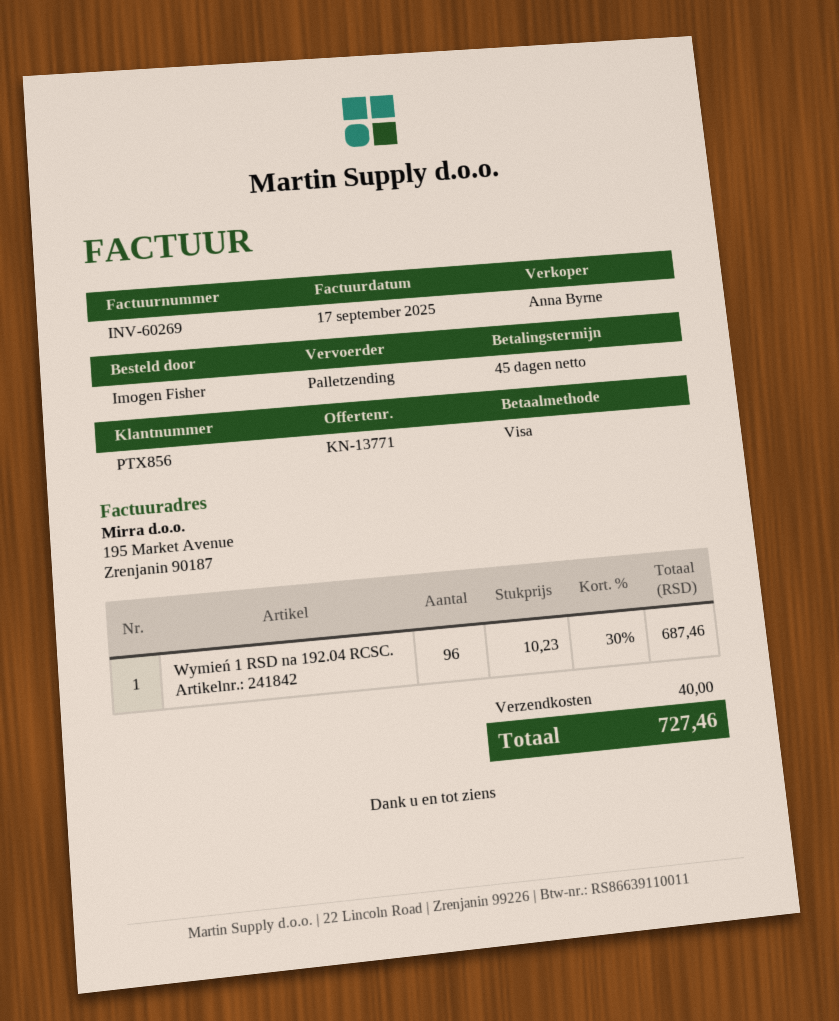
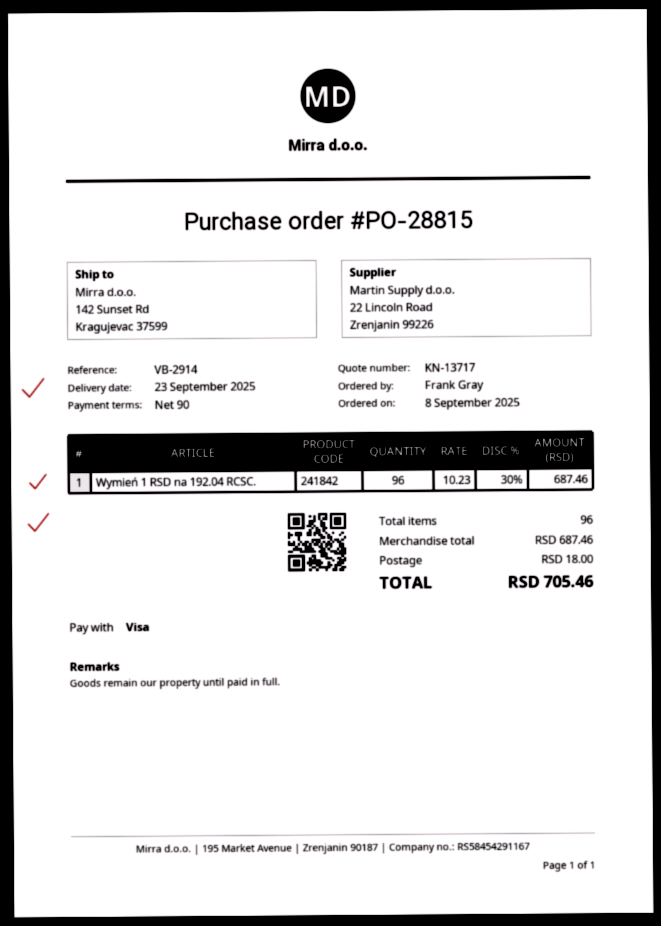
quote number: KN-13771 -> KN-13717
payment terms: 45 days -> 90 days
ordered by: Imogen Fisher -> Frank Gray
shipping: 40.00 -> 18.00
total: 727.46 -> 705.46

